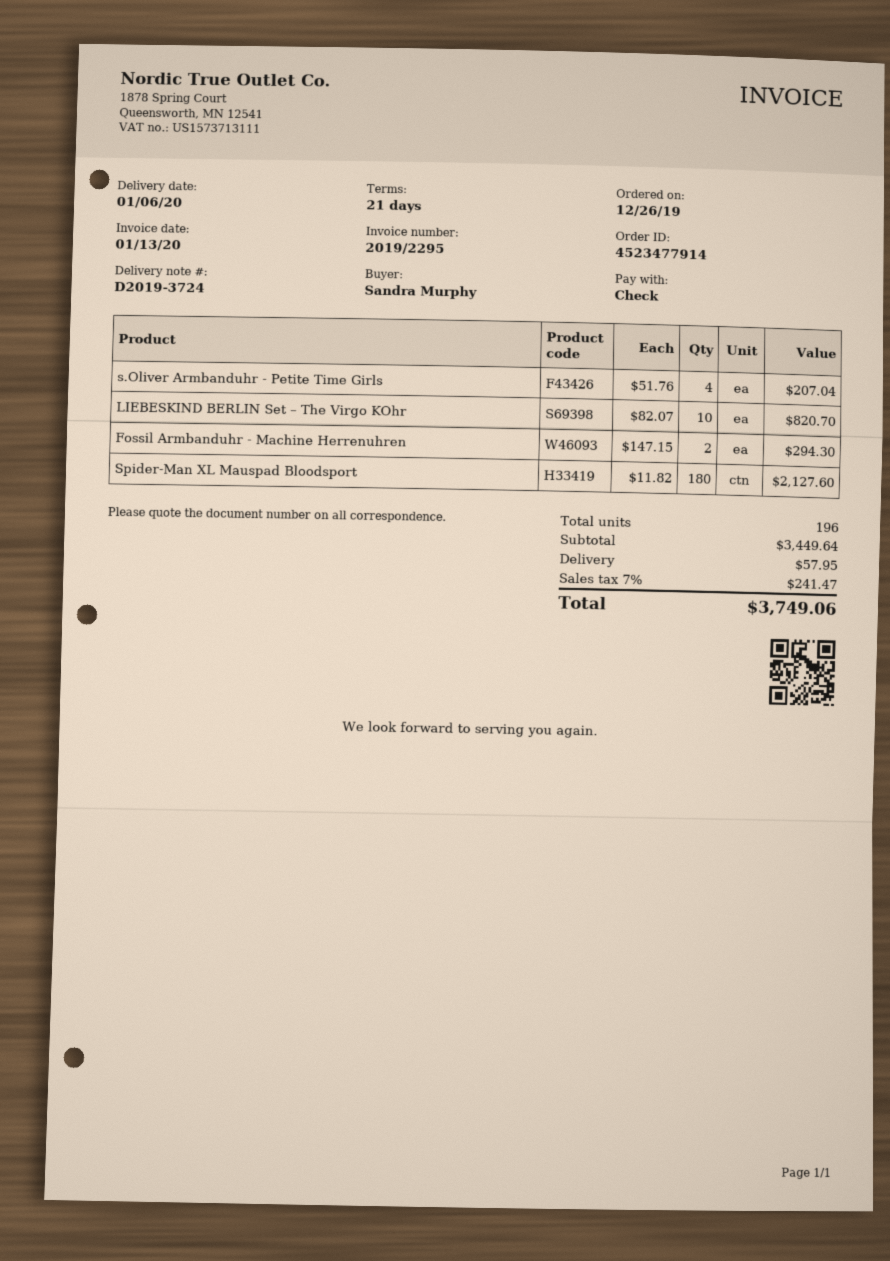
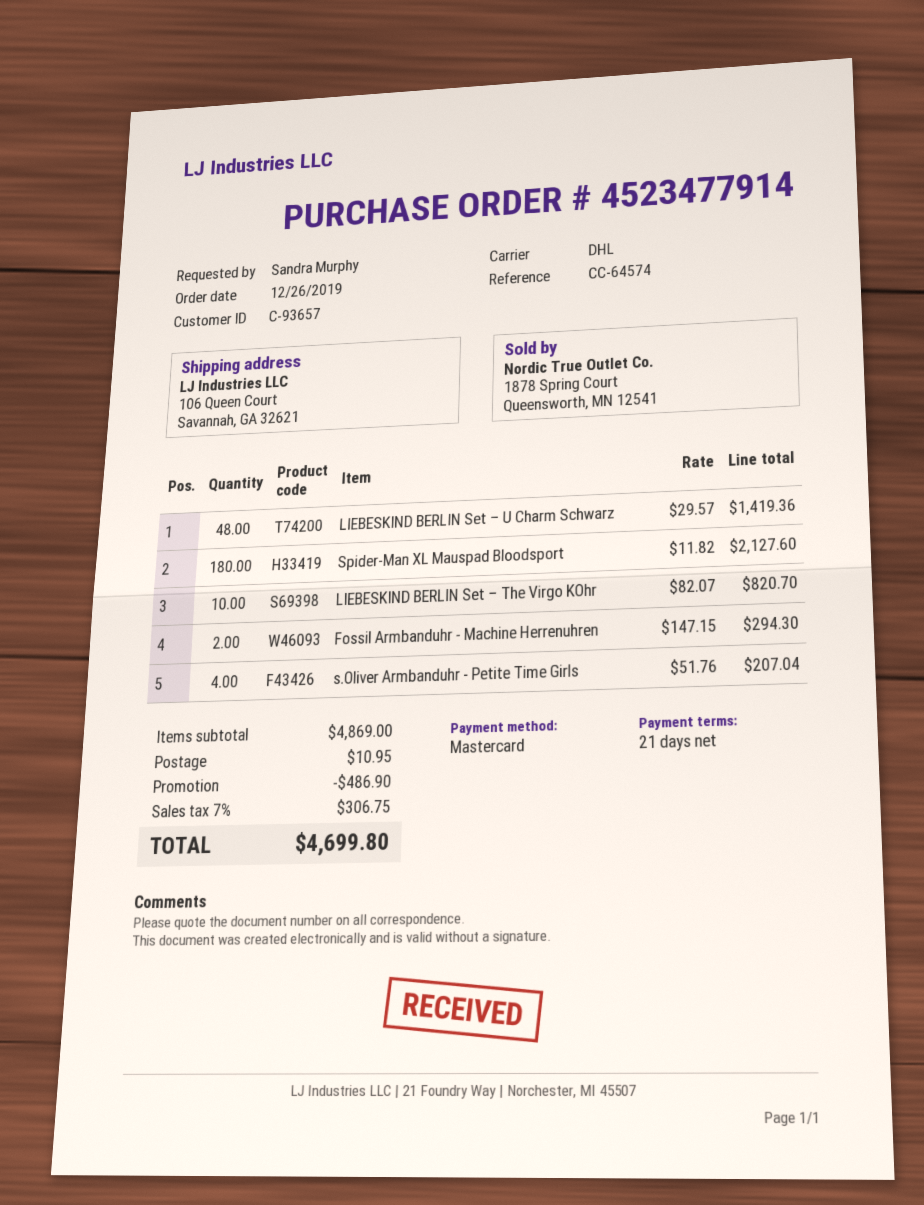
payment method: cheque -> Mastercard
LIEBESKIND BERLIN Set – U Charm Schwarz: none -> 48 x 29.57 = 1419.36
subtotal: 3449.64 -> 4869.00
discount: none -> 486.90
shipping: 57.95 -> 10.95
tax: 7% = 241.47 -> 7% = 306.75
total: 3749.06 -> 4699.80

